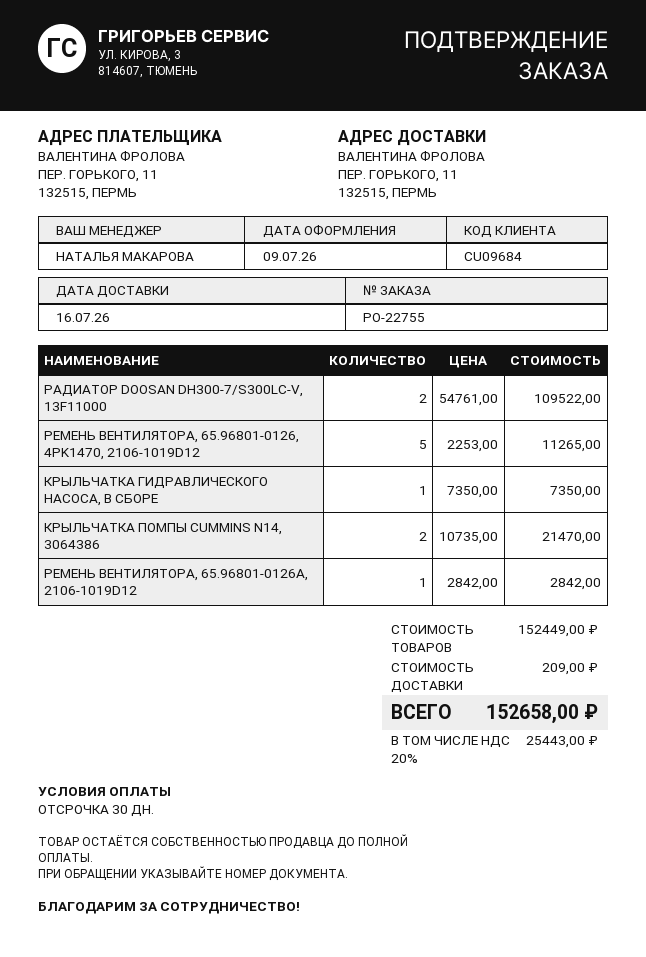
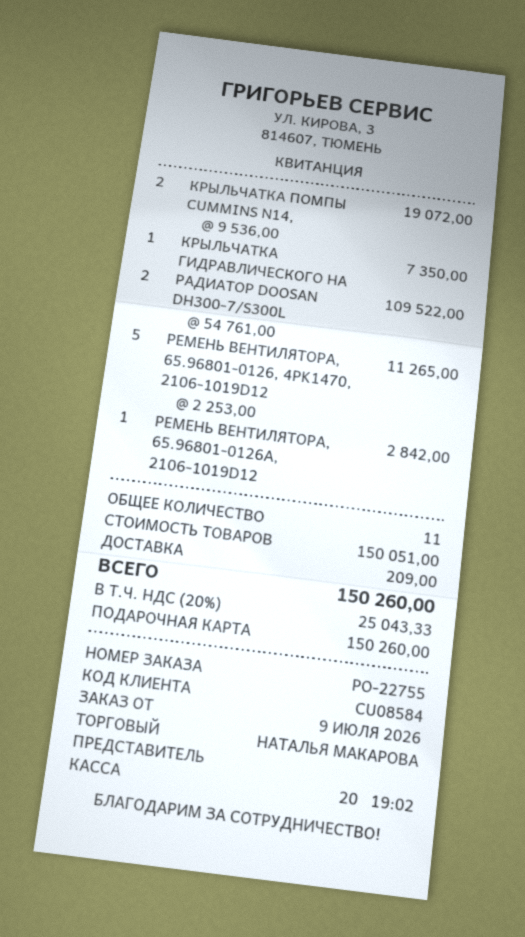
customer number: CU09684 -> CU08584
КРЫЛЬЧАТКА ПОМПЫ CUMMINS N14, 3064386: 2 x 10735.00 = 21470.00 -> 2 x 9536.00 = 19072.00
subtotal: 152449.00 -> 150051.00
tax: 20% = 25443.00 -> 20% = 25043.33
total: 152658.00 -> 150260.00

